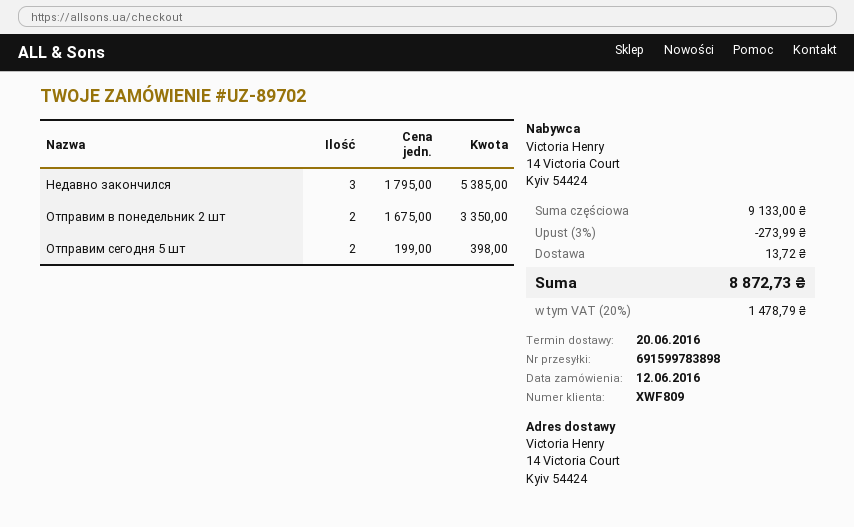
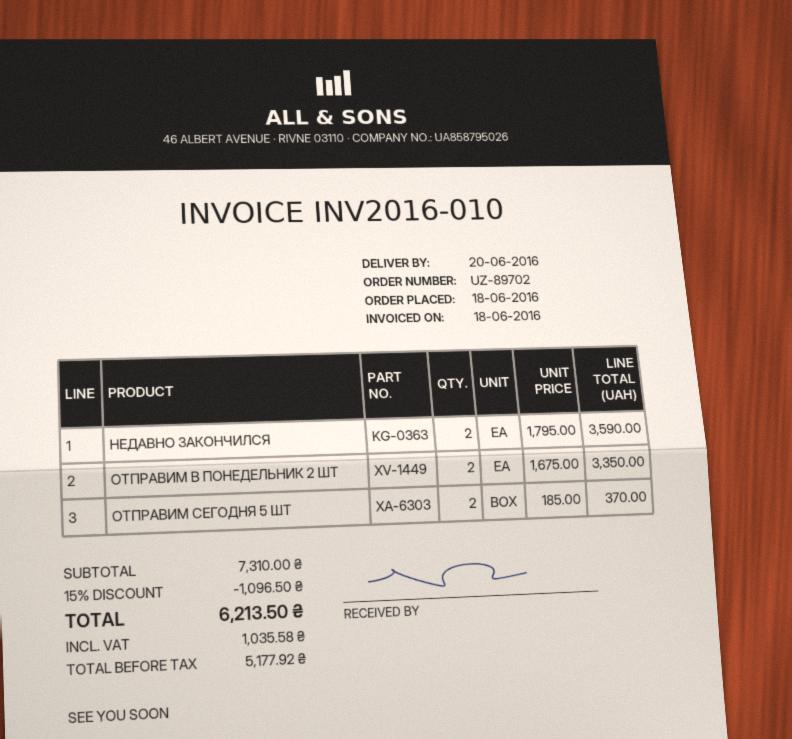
order date: 2016-06-12 -> 2016-06-18
Недавно закончился: 3 x 1795.00 = 5385.00 -> 2 x 1795.00 = 3590.00
Отправим сегодня 5 шт: 2 x 199.00 = 398.00 -> 2 x 185.00 = 370.00
subtotal: 9133.00 -> 7310.00
discount: 3% = 273.99 -> 15% = 1096.50
shipping: 13.72 -> none
tax: 1478.79 -> 1035.58
total: 8872.73 -> 6213.50

